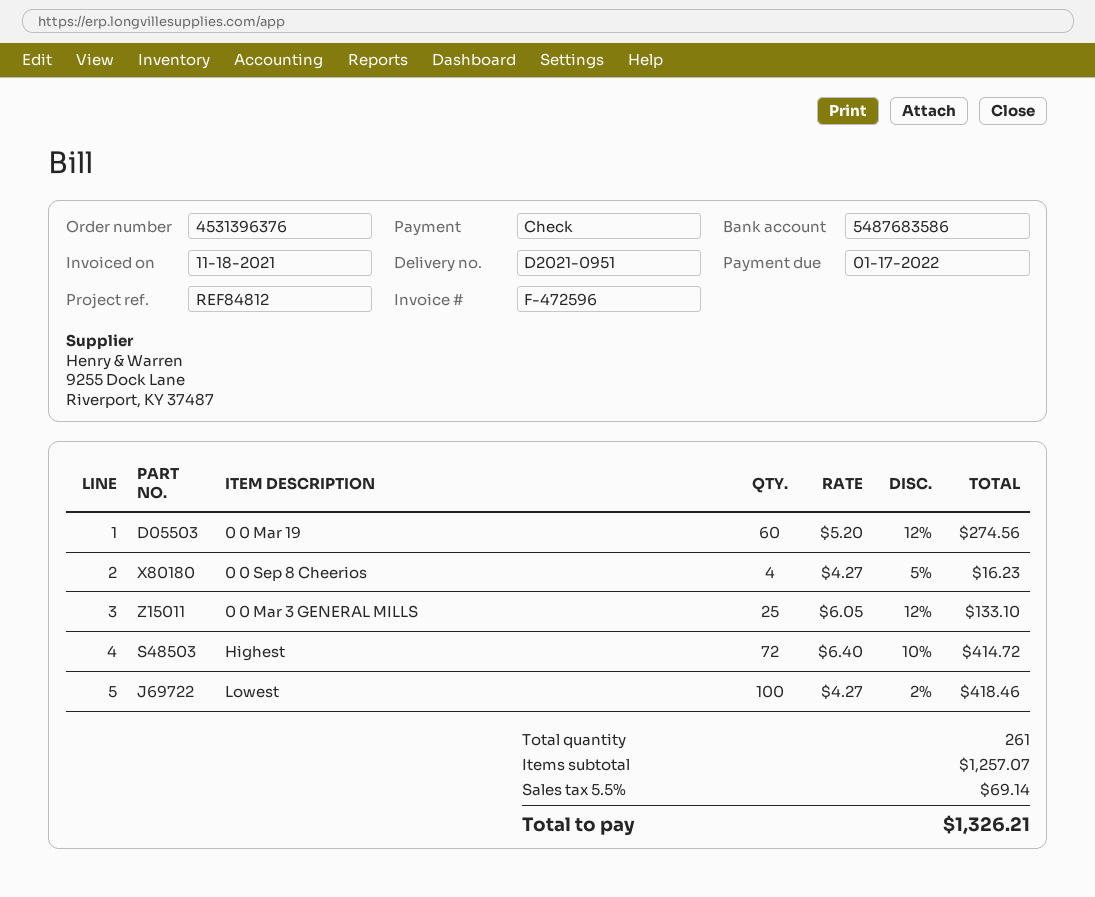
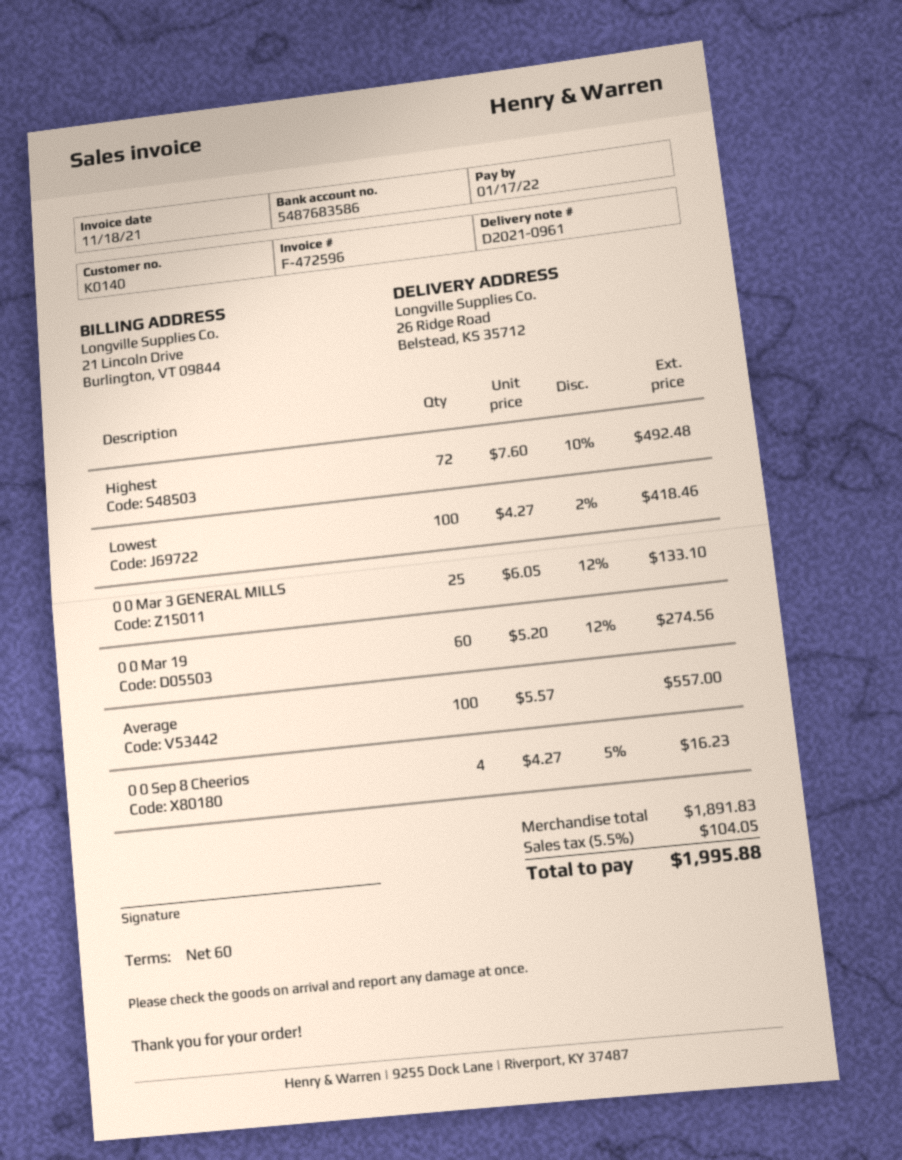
delivery note number: D2021-0951 -> D2021-0961
Highest: 72 x 6.40 - 10% = 414.72 -> 72 x 7.60 - 10% = 492.48
Average: none -> 100 x 5.57 = 557.00
subtotal: 1257.07 -> 1891.83
tax: 5.5% = 69.14 -> 5.5% = 104.05
total: 1326.21 -> 1995.88

